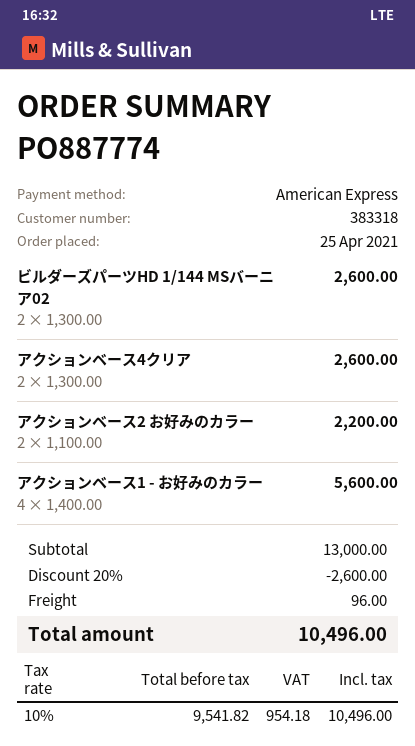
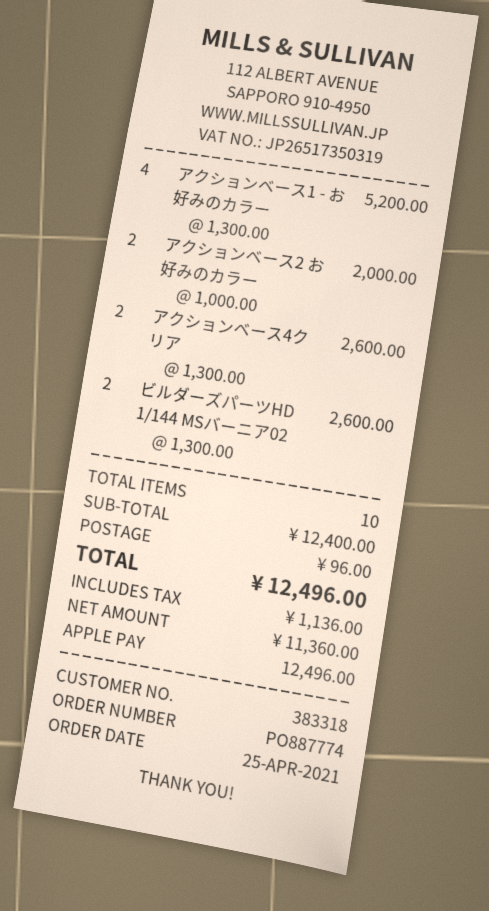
payment method: American Express -> Apple Pay
アクションベース2 お好みのカラー: 2 x 1100.00 = 2200.00 -> 2 x 1000.00 = 2000.00
アクションベース1 - お好みのカラー: 4 x 1400.00 = 5600.00 -> 4 x 1300.00 = 5200.00
subtotal: 13000.00 -> 12400.00
discount: 20% = 2600.00 -> none
net: 9541.82 -> 11360.00
tax: 954.18 -> 1136.00
total: 10496.00 -> 12496.00

